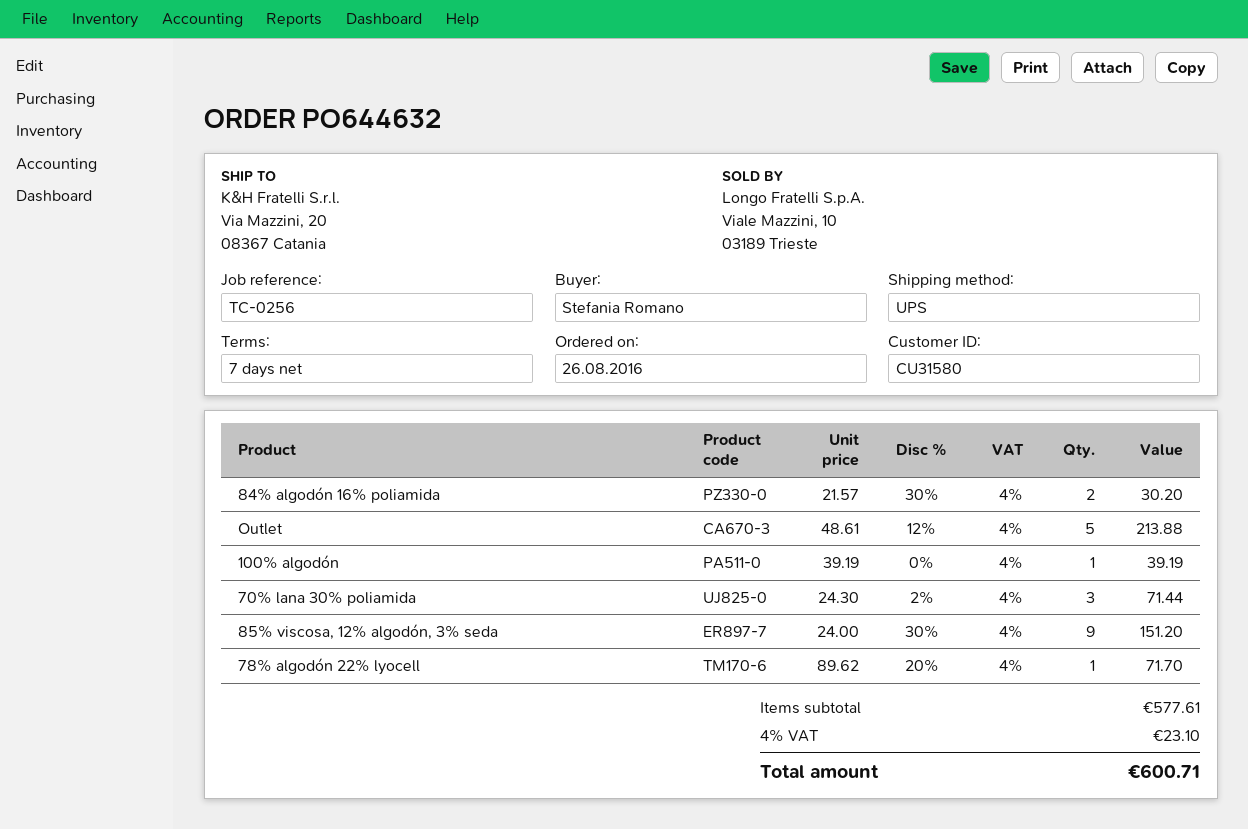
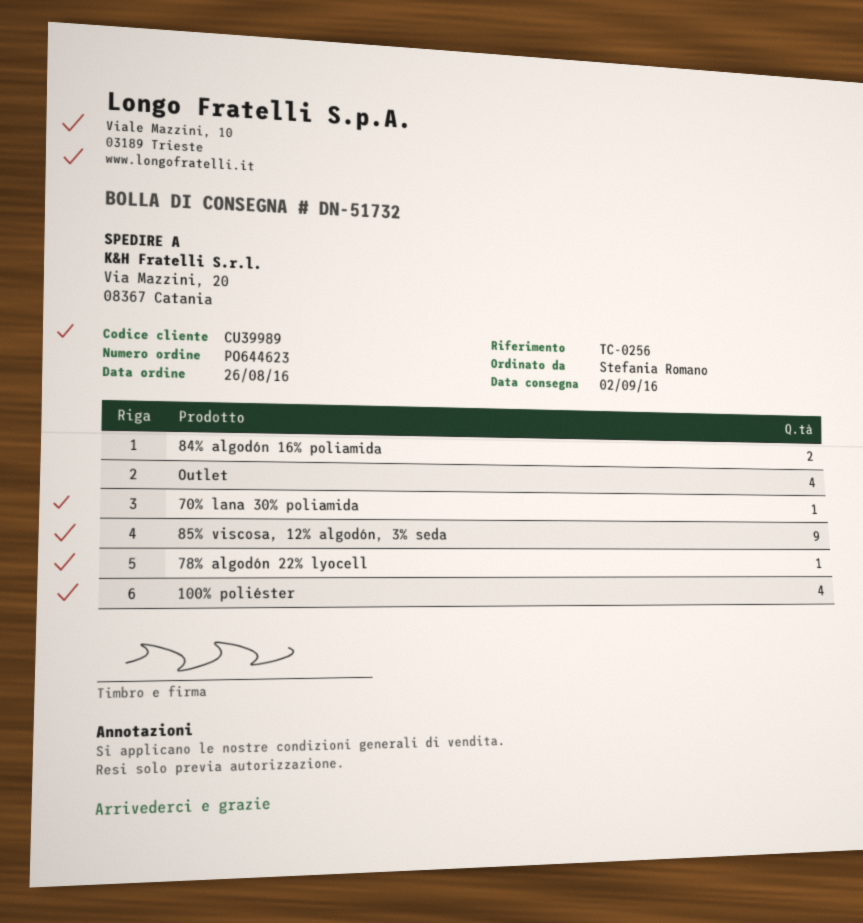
order number: PO644632 -> PO644623
customer number: CU31580 -> CU39989
Outlet: 5 -> 4
100% algodón: 1 -> none
70% lana 30% poliamida: 3 -> 1
100% poliéster: none -> 4

